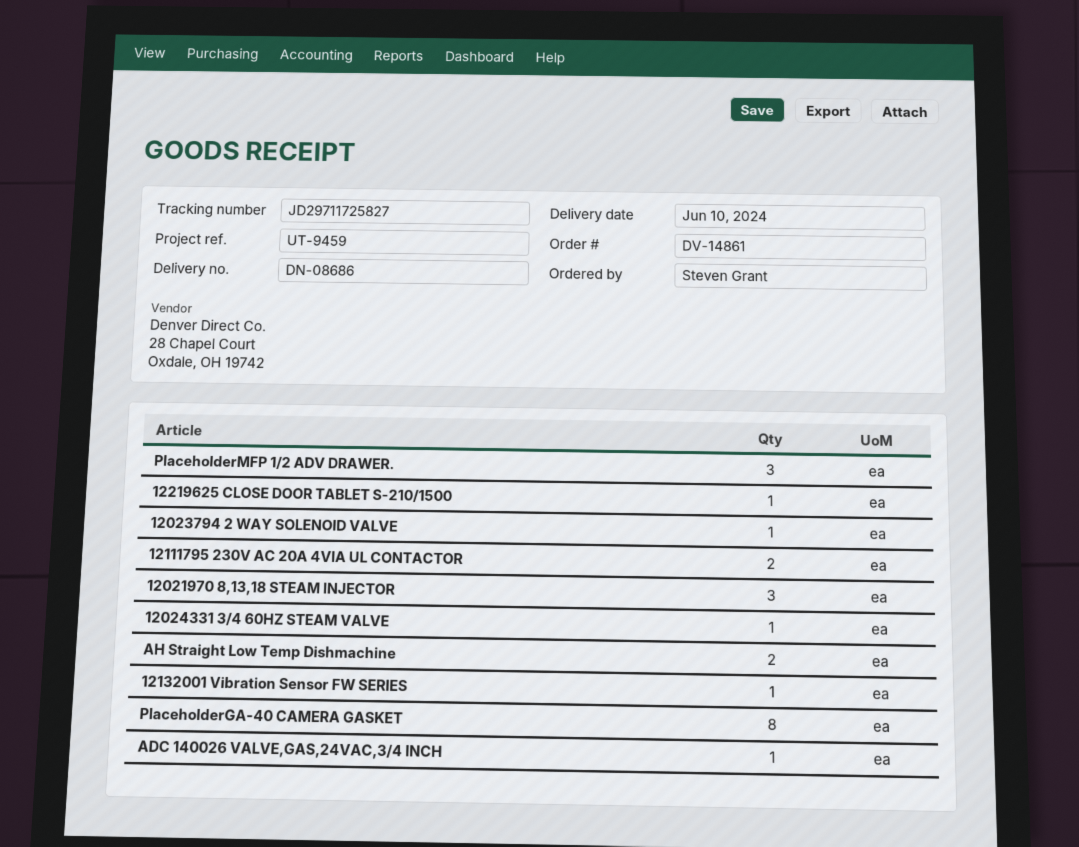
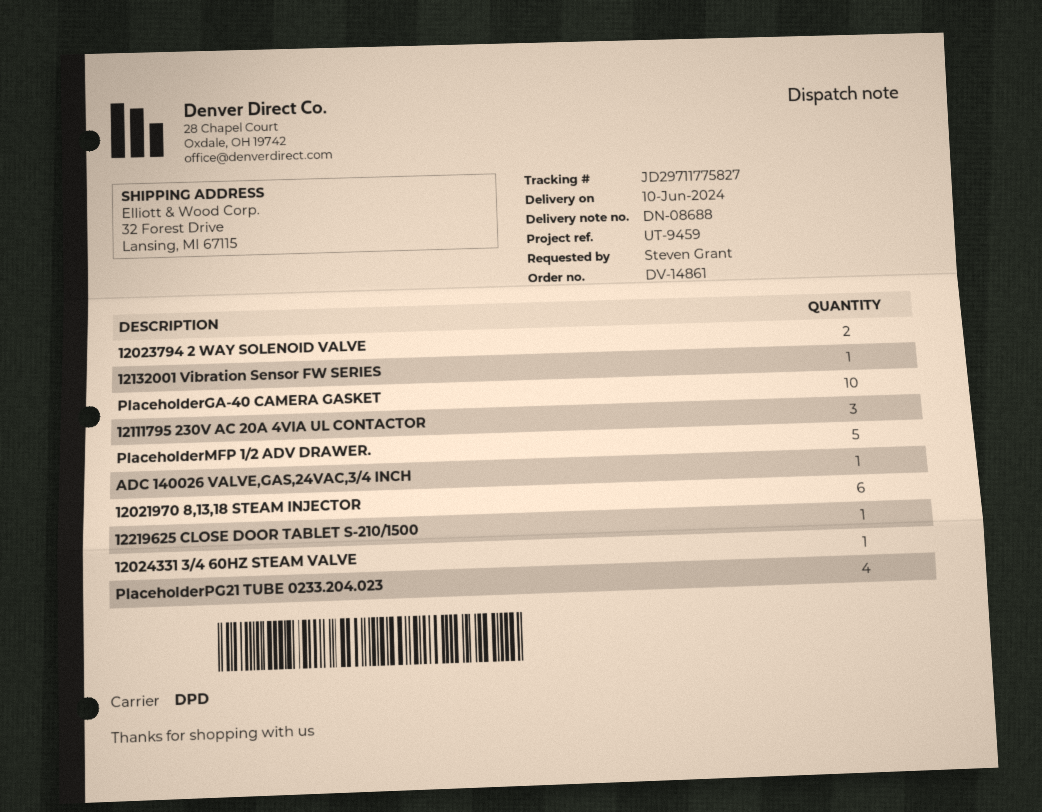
delivery note number: DN-08686 -> DN-08688
tracking number: JD29711725827 -> JD29711775827
PlaceholderMFP 1/2 ADV DRAWER.: 3 -> 5
12023794 2 WAY SOLENOID VALVE: 1 -> 2
12111795 230V AC 20A 4VIA UL CONTACTOR: 2 -> 3
12021970 8,13,18 STEAM INJECTOR: 3 -> 6
AH Straight Low Temp Dishmachine: 2 -> none
PlaceholderGA-40 CAMERA GASKET: 8 -> 10
PlaceholderPG21 TUBE 0233.204.023: none -> 4

